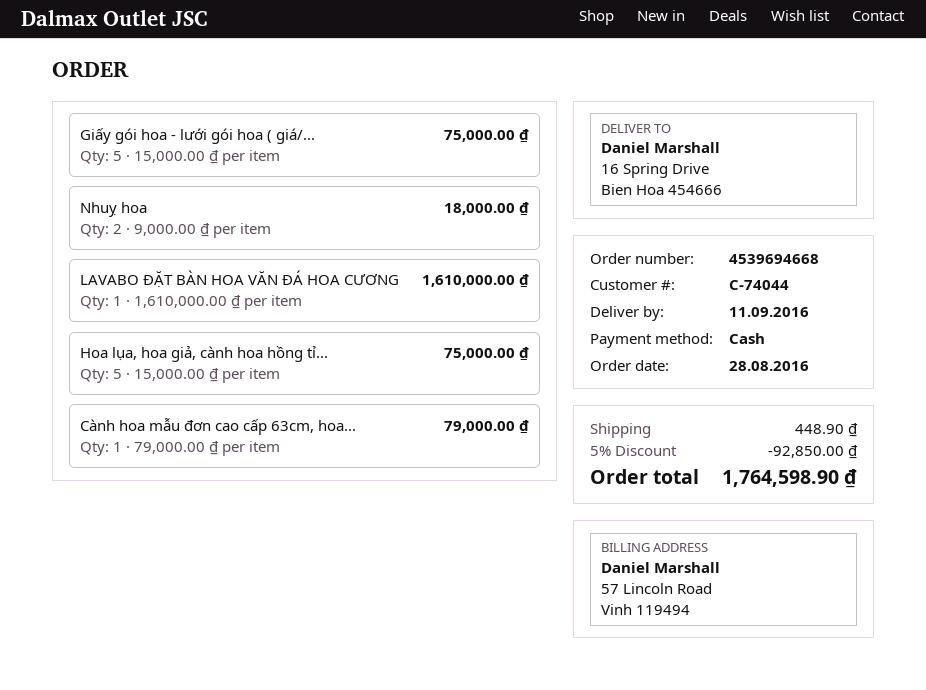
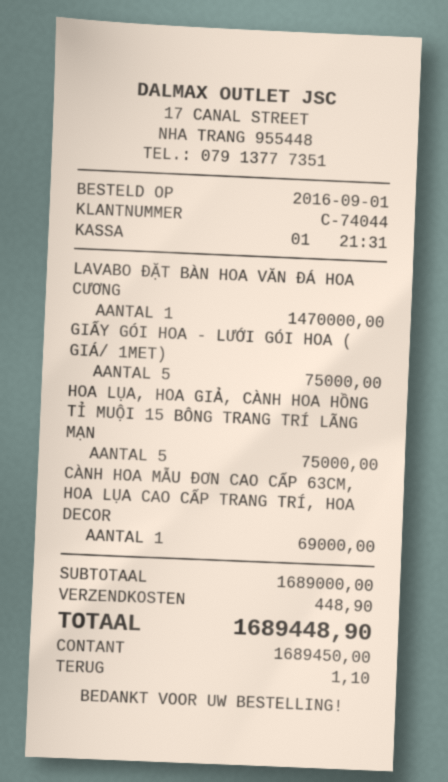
order date: 2016-08-28 -> 2016-09-01
Nhuỵ hoa: 2 for 18000.00 -> none
LAVABO ĐẶT BÀN HOA VĂN ĐÁ HOA CƯƠNG: 1 for 1610000.00 -> 1 for 1470000.00
Cành hoa mẫu đơn cao cấp 63cm, hoa...: 1 for 79000.00 -> 1 for 69000.00
discount: 5% = 92850.00 -> none
total: 1764598.90 -> 1689448.90

